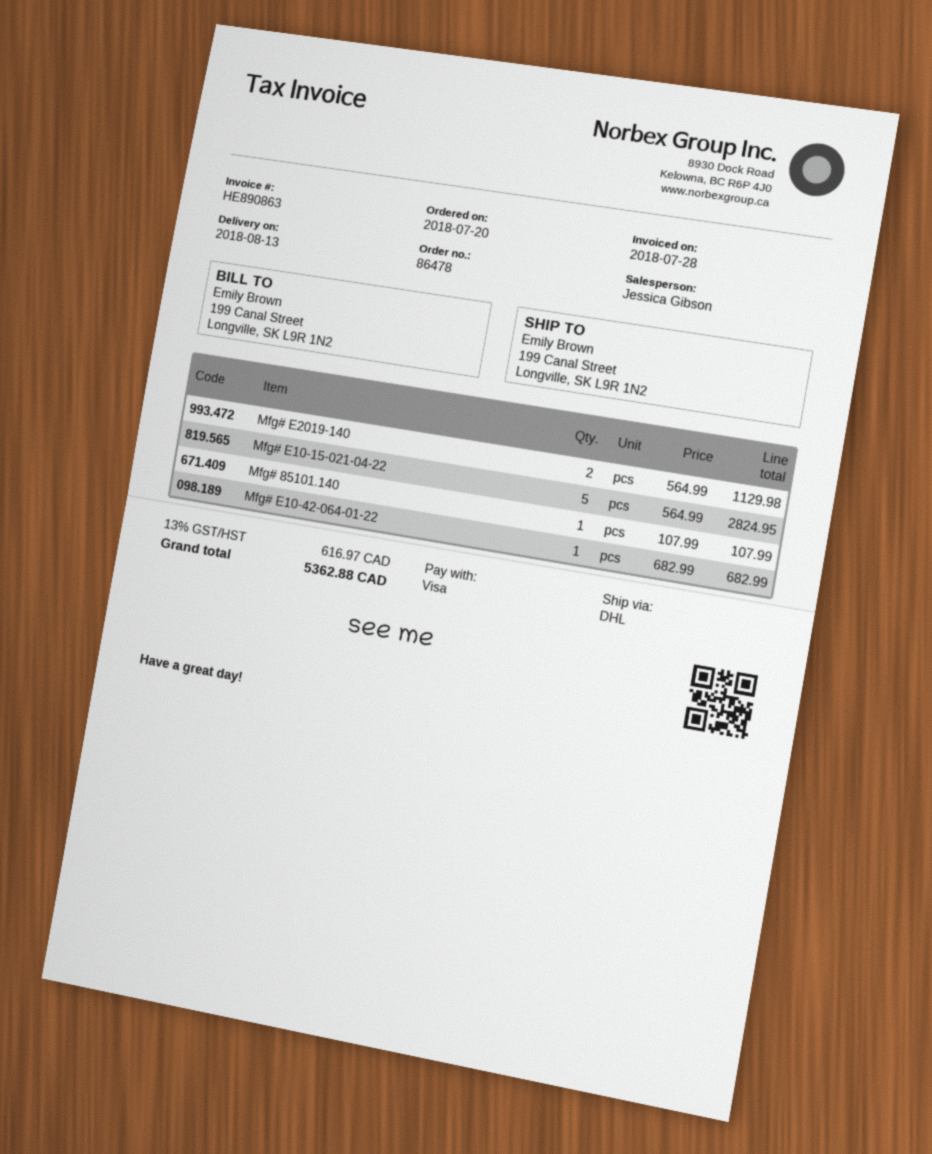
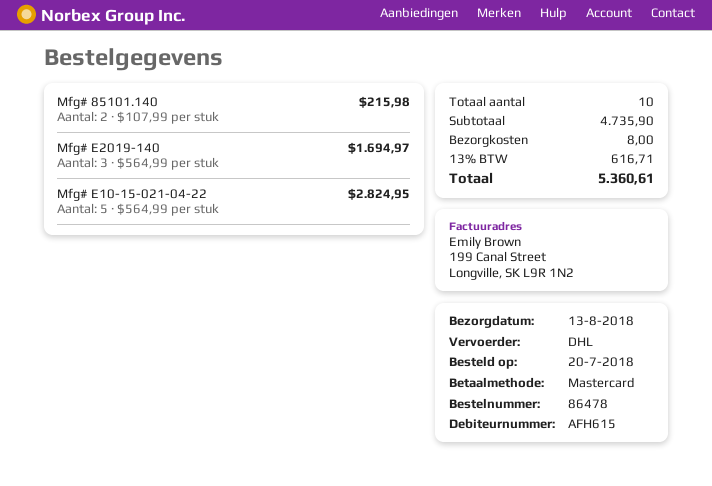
payment method: Visa -> Mastercard
Mfg# E2019-140: 2 x 564.99 = 1129.98 -> 3 x 564.99 = 1694.97
Mfg# 85101.140: 1 x 107.99 = 107.99 -> 2 x 107.99 = 215.98
Mfg# E10-42-064-01-22: 1 x 682.99 = 682.99 -> none
shipping: none -> 8.00
tax: 13% = 616.97 -> 13% = 616.71
total: 5362.88 -> 5360.61

